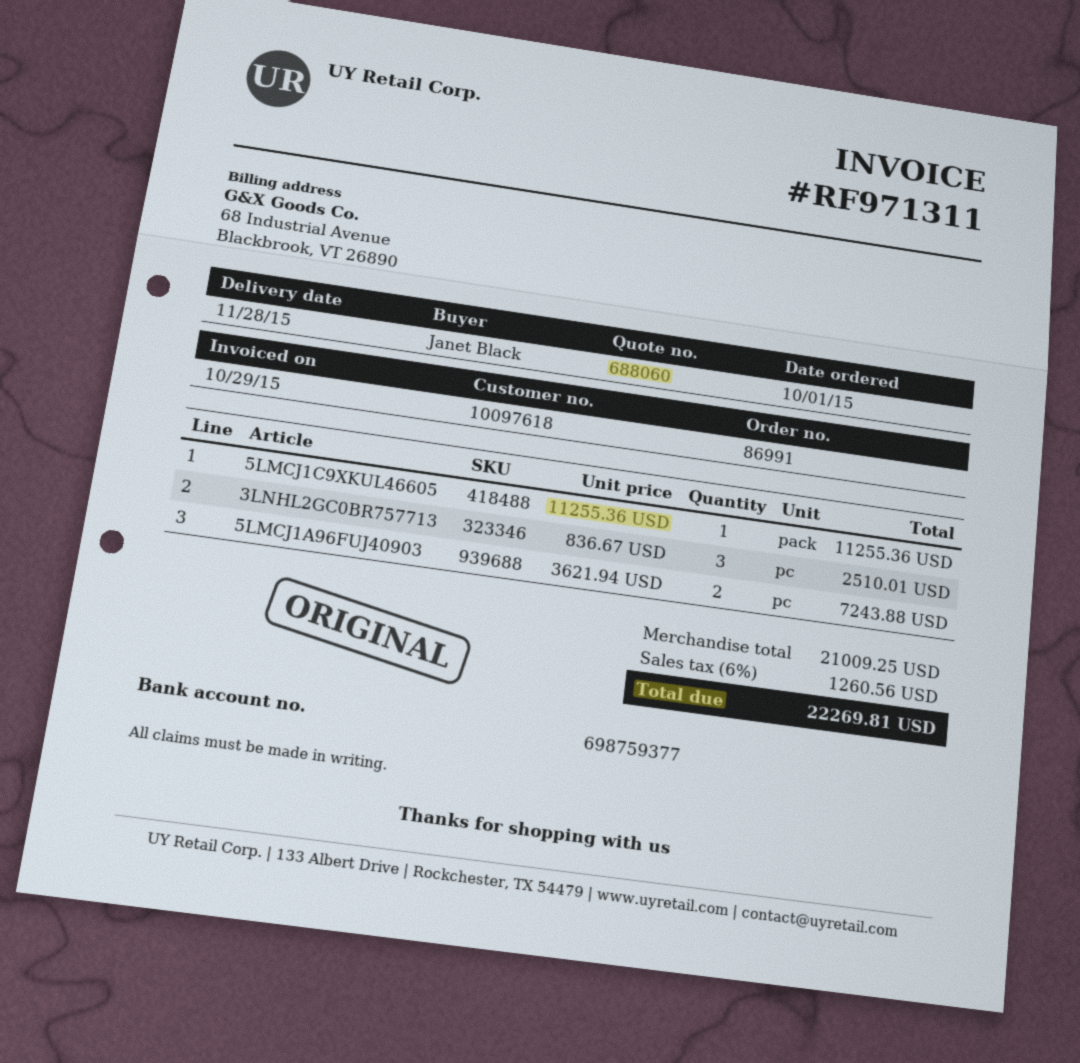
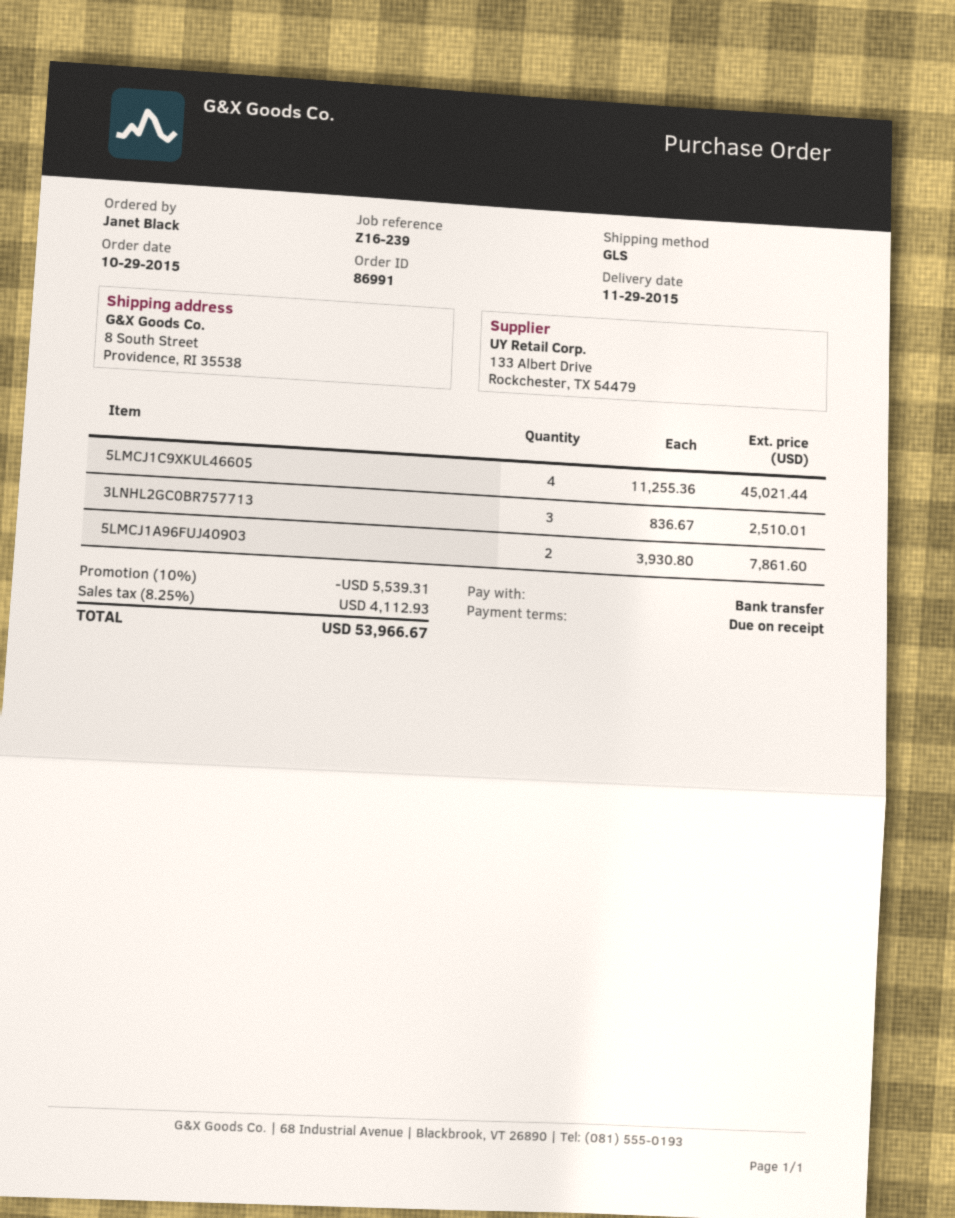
order date: 2015-10-01 -> 2015-10-29
delivery date: 2015-11-28 -> 2015-11-29
5LMCJ1C9XKUL46605: 1 x 11255.36 = 11255.36 -> 4 x 11255.36 = 45021.44
5LMCJ1A96FUJ40903: 2 x 3621.94 = 7243.88 -> 2 x 3930.80 = 7861.60
discount: none -> 10% = 5539.31
tax: 6% = 1260.56 -> 8.25% = 4112.93
total: 22269.81 -> 53966.67

